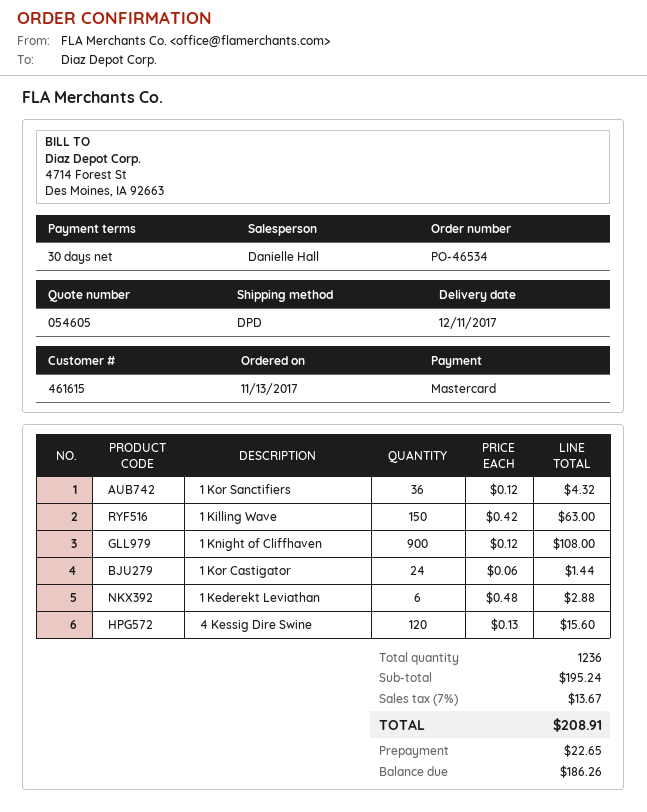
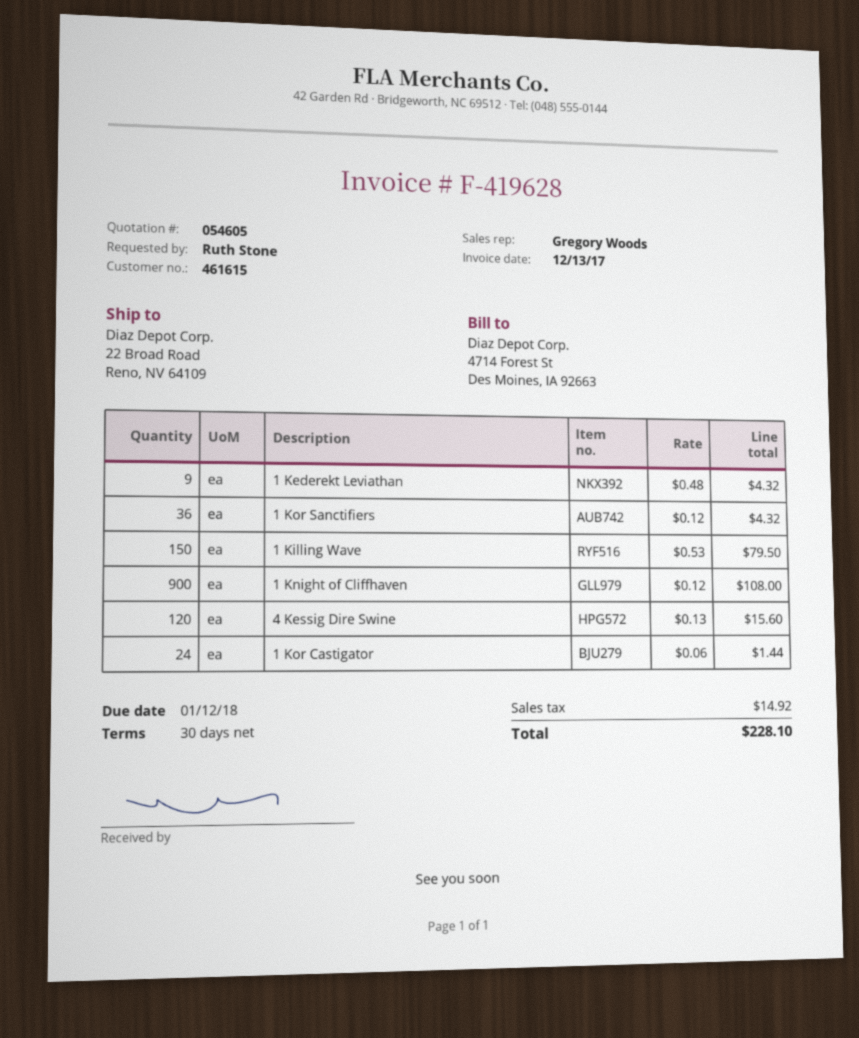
sales rep: Danielle Hall -> Gregory Woods
1 Killing Wave: 150 x 0.42 = 63.00 -> 150 x 0.53 = 79.50
1 Kederekt Leviathan: 6 x 0.48 = 2.88 -> 9 x 0.48 = 4.32
tax: 13.67 -> 14.92
total: 208.91 -> 228.10

